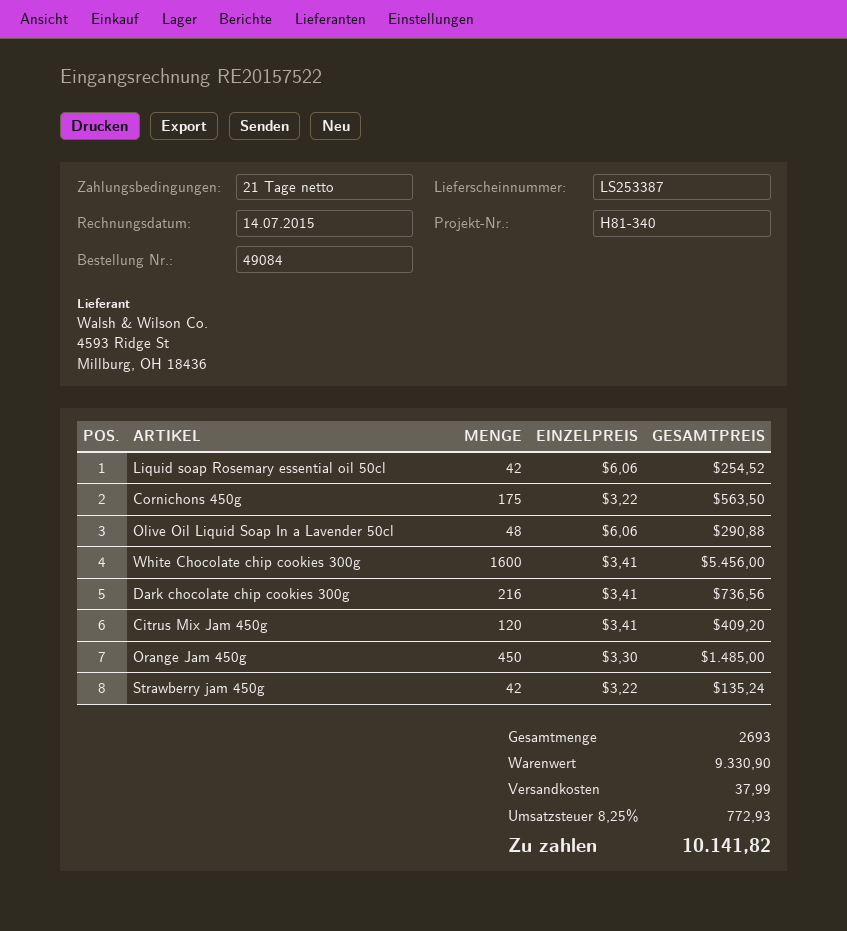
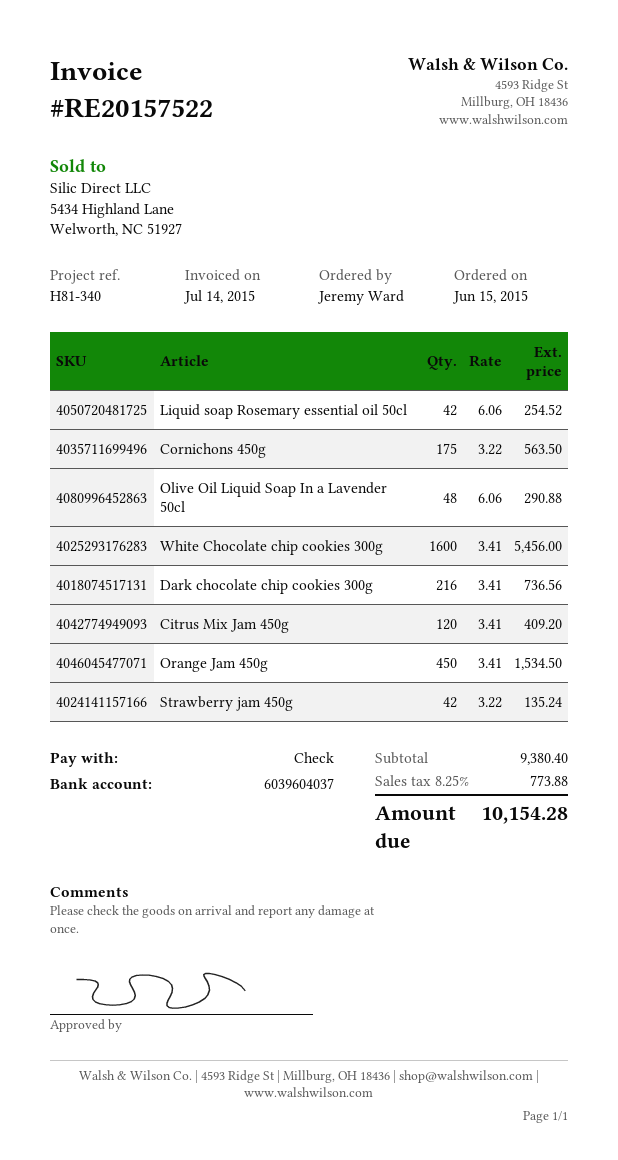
Orange Jam 450g: 450 x 3.30 = 1485.00 -> 450 x 3.41 = 1534.50
subtotal: 9330.90 -> 9380.40
shipping: 37.99 -> none
tax: 8.25% = 772.93 -> 8.25% = 773.88
total: 10141.82 -> 10154.28

